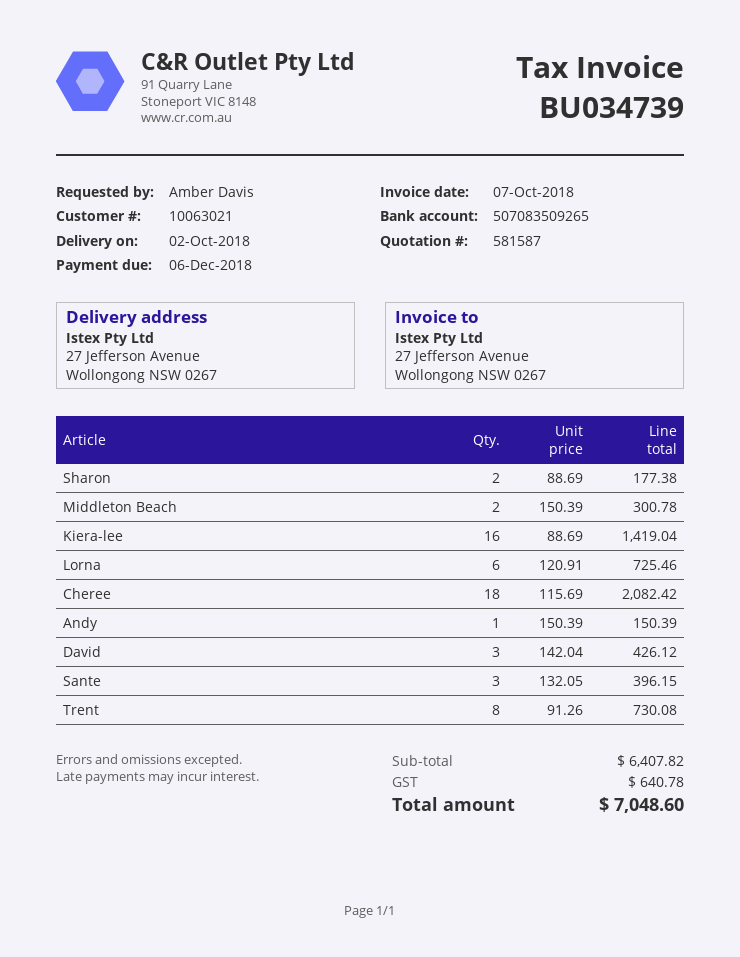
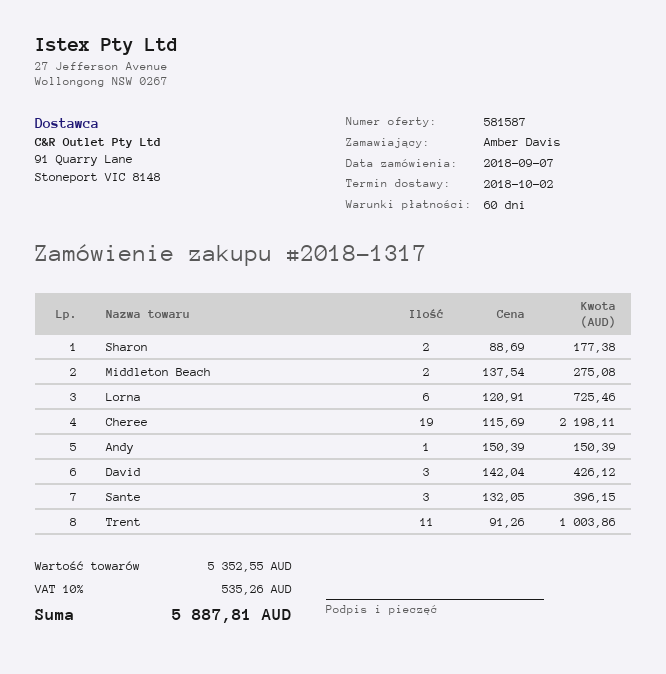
Middleton Beach: 2 x 150.39 = 300.78 -> 2 x 137.54 = 275.08
Kiera-lee: 16 x 88.69 = 1419.04 -> none
Cheree: 18 x 115.69 = 2082.42 -> 19 x 115.69 = 2198.11
Trent: 8 x 91.26 = 730.08 -> 11 x 91.26 = 1003.86
subtotal: 6407.82 -> 5352.55
tax: 640.78 -> 535.26
total: 7048.60 -> 5887.81

